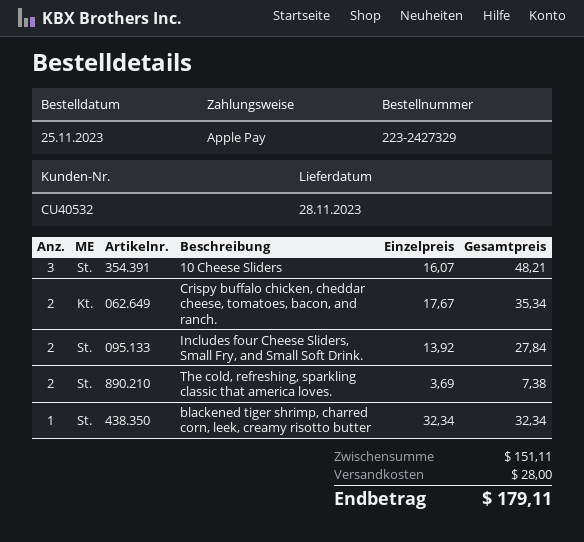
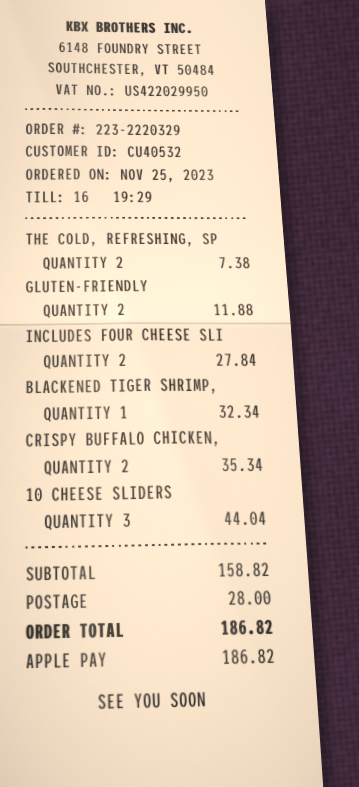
order number: 223-2427329 -> 223-2220329
10 Cheese Sliders: 3 for 48.21 -> 3 for 44.04
GLUTEN-FRIENDLY: none -> 2 for 11.88
subtotal: 151.11 -> 158.82
total: 179.11 -> 186.82

